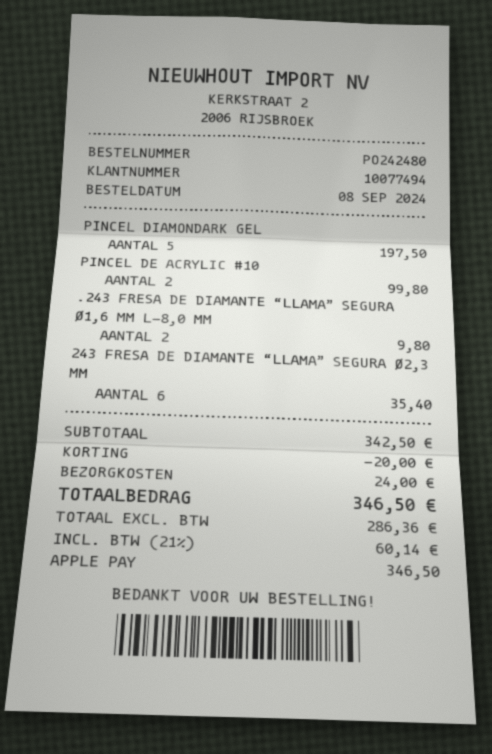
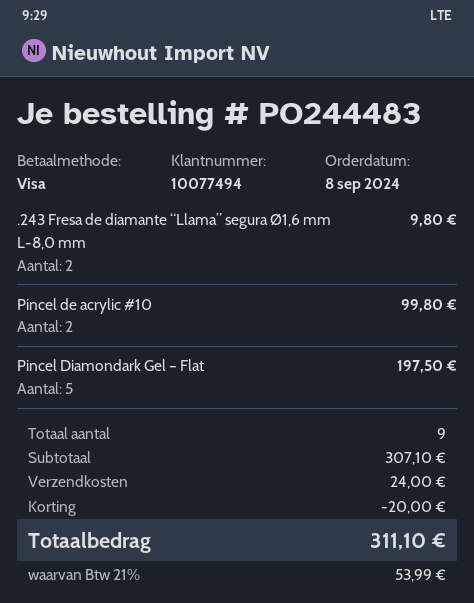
order number: PO242480 -> PO244483
payment method: Apple Pay -> Visa
243 FRESA DE DIAMANTE “LLAMA” SEGURA Ø2,3 MM: 6 for 35.40 -> none
subtotal: 342.50 -> 307.10
tax: 21% = 60.14 -> 21% = 53.99
total: 346.50 -> 311.10

